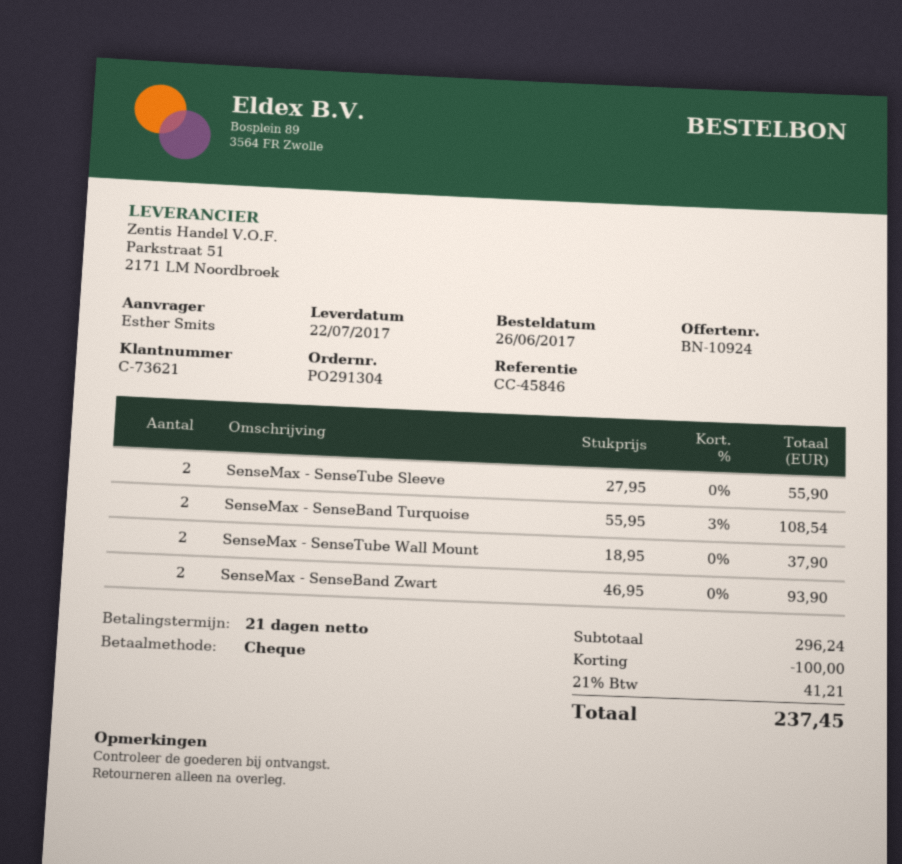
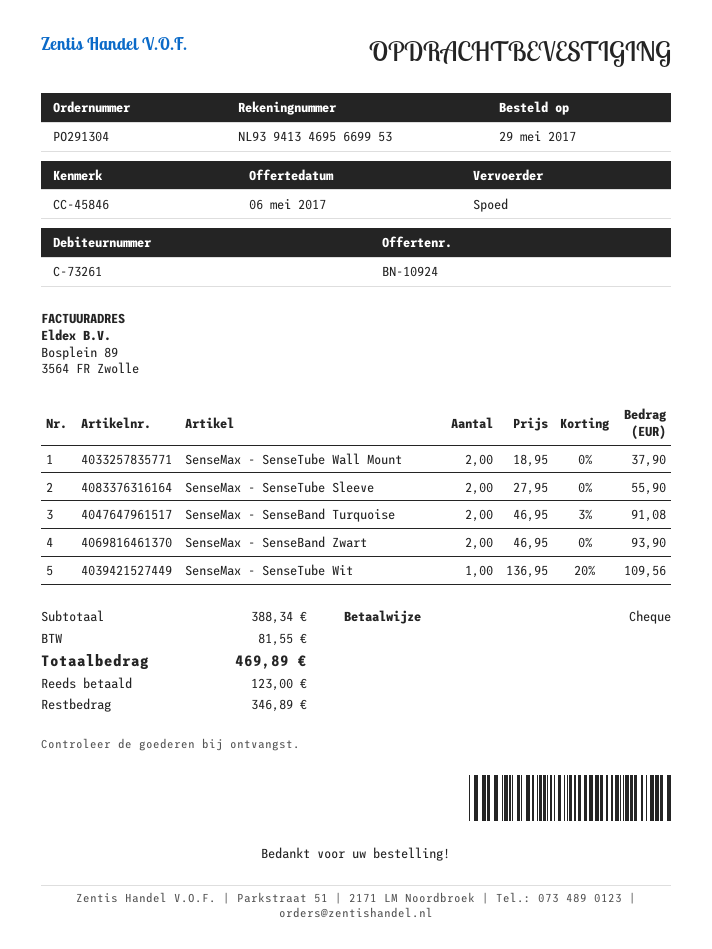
order date: 2017-06-26 -> 2017-05-29
customer number: C-73621 -> C-73261
SenseMax - SenseBand Turquoise: 2 x 55.95 - 3% = 108.54 -> 2 x 46.95 - 3% = 91.08
SenseMax - SenseTube Wit: none -> 1 x 136.95 - 20% = 109.56
subtotal: 296.24 -> 388.34
discount: 100.00 -> none
tax: 41.21 -> 81.55
total: 237.45 -> 469.89

